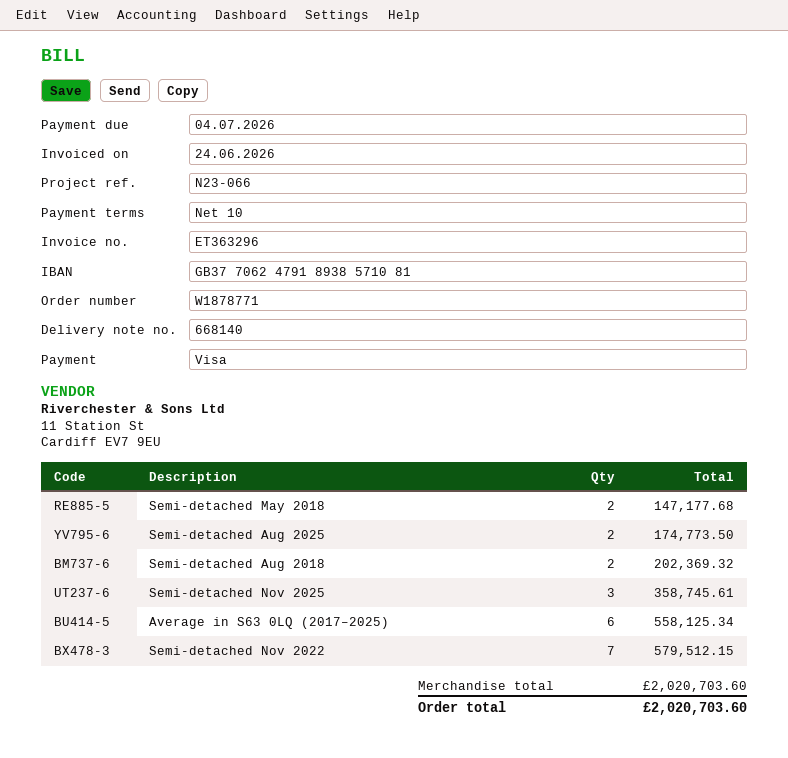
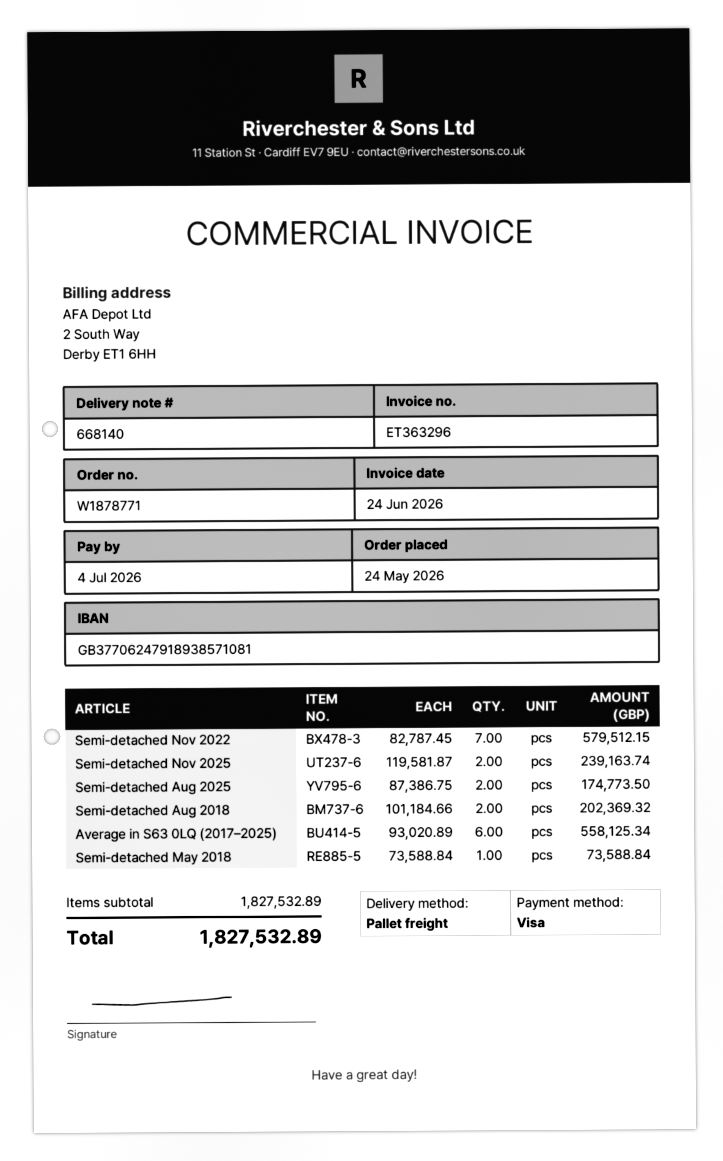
Semi-detached May 2018: 2 for 147177.68 -> 1 for 73588.84
Semi-detached Nov 2025: 3 for 358745.61 -> 2 for 239163.74
subtotal: 2020703.60 -> 1827532.89
total: 2020703.60 -> 1827532.89

